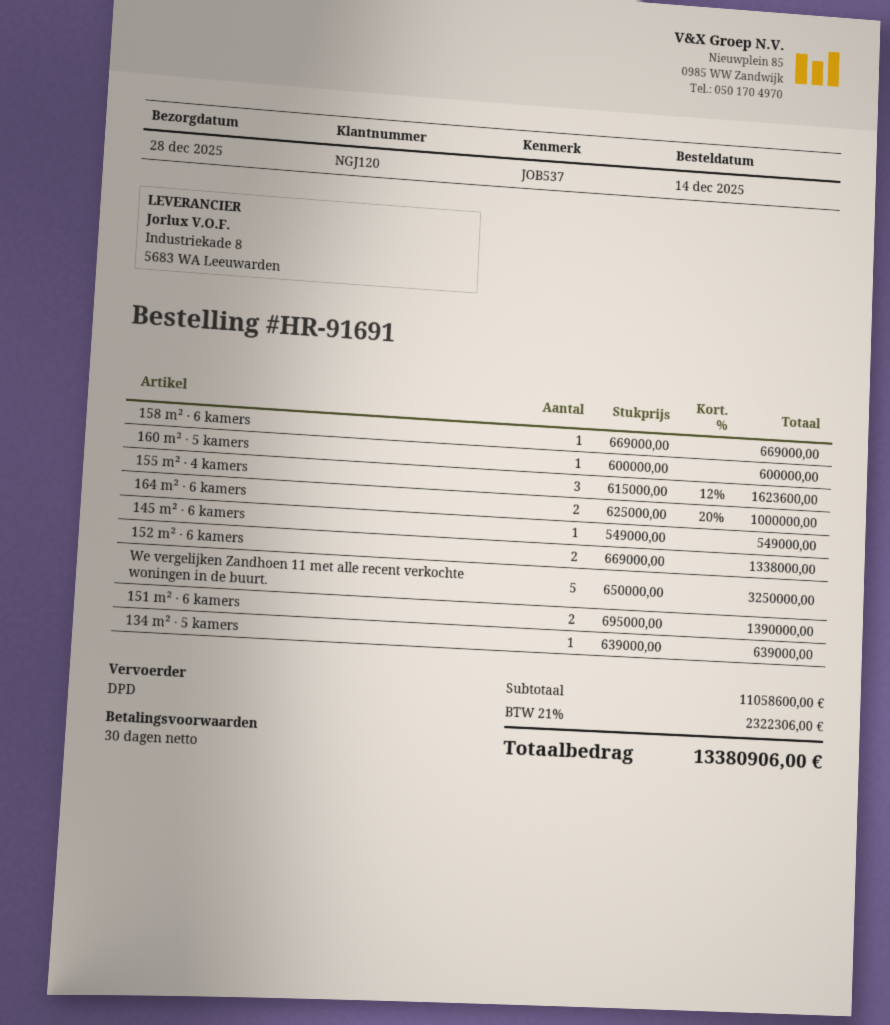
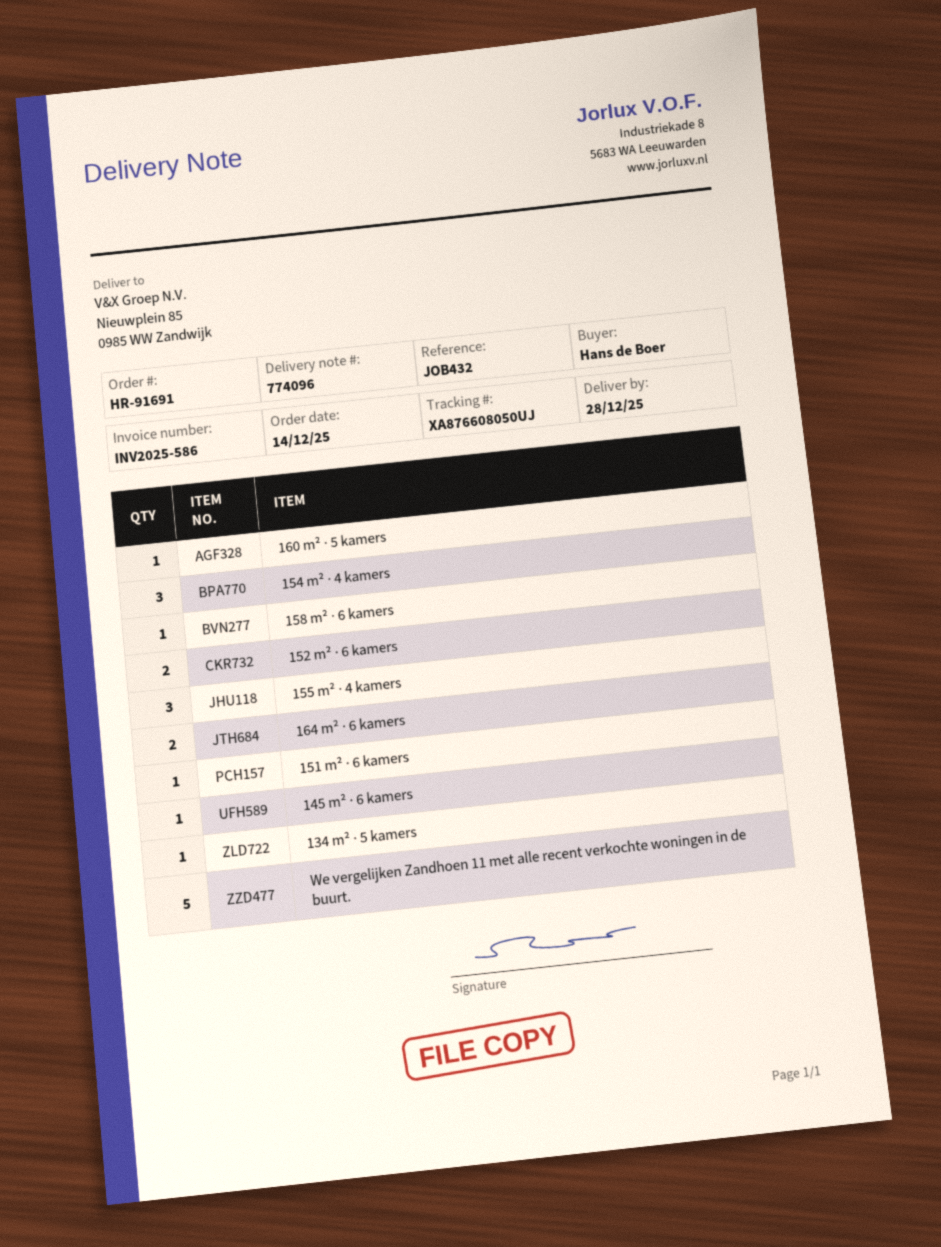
reference: JOB537 -> JOB432
151 m² · 6 kamers: 2 -> 1
154 m² · 4 kamers: none -> 3

